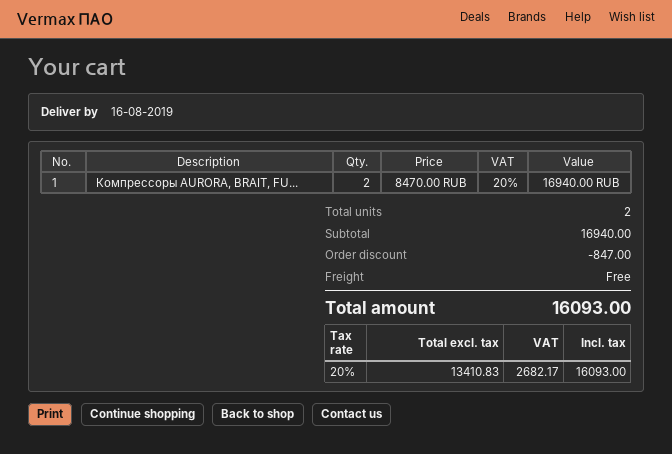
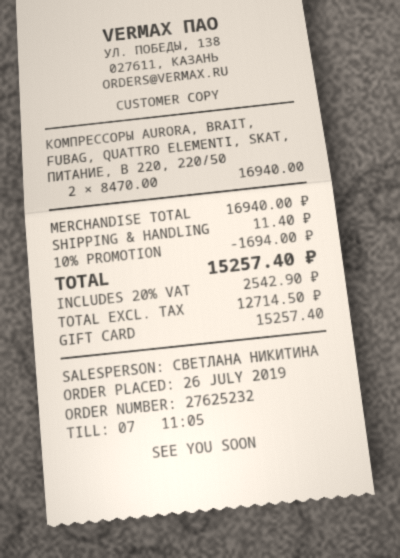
discount: 847.00 -> 1694.00
shipping: 0.00 -> 11.40
net: 13410.83 -> 12714.50
tax: 20% = 2682.17 -> 20% = 2542.90
total: 16093.00 -> 15257.40

